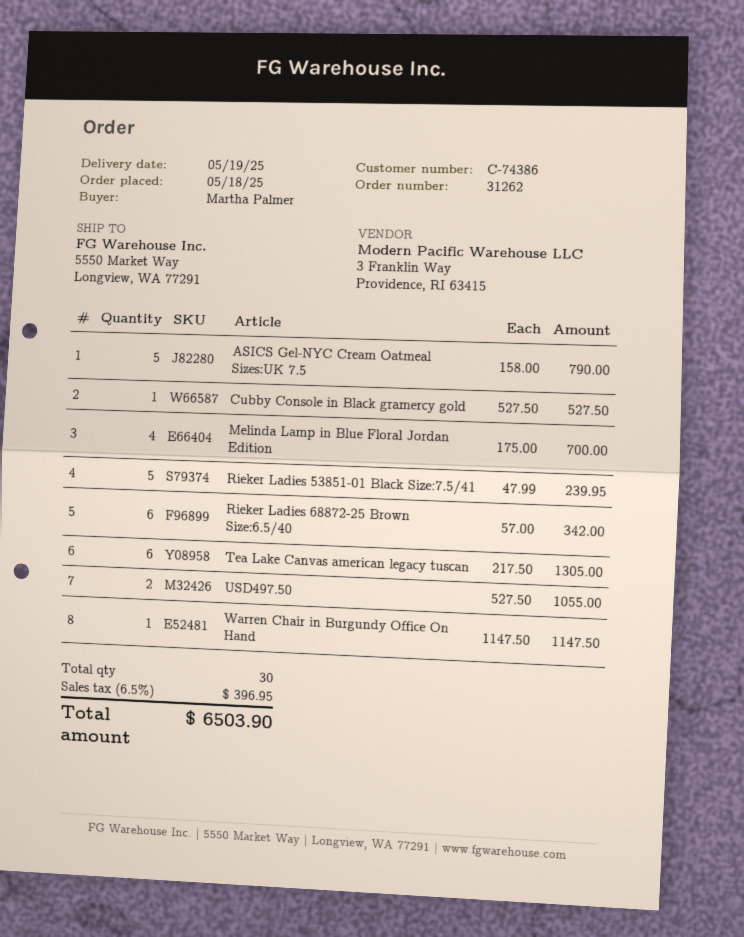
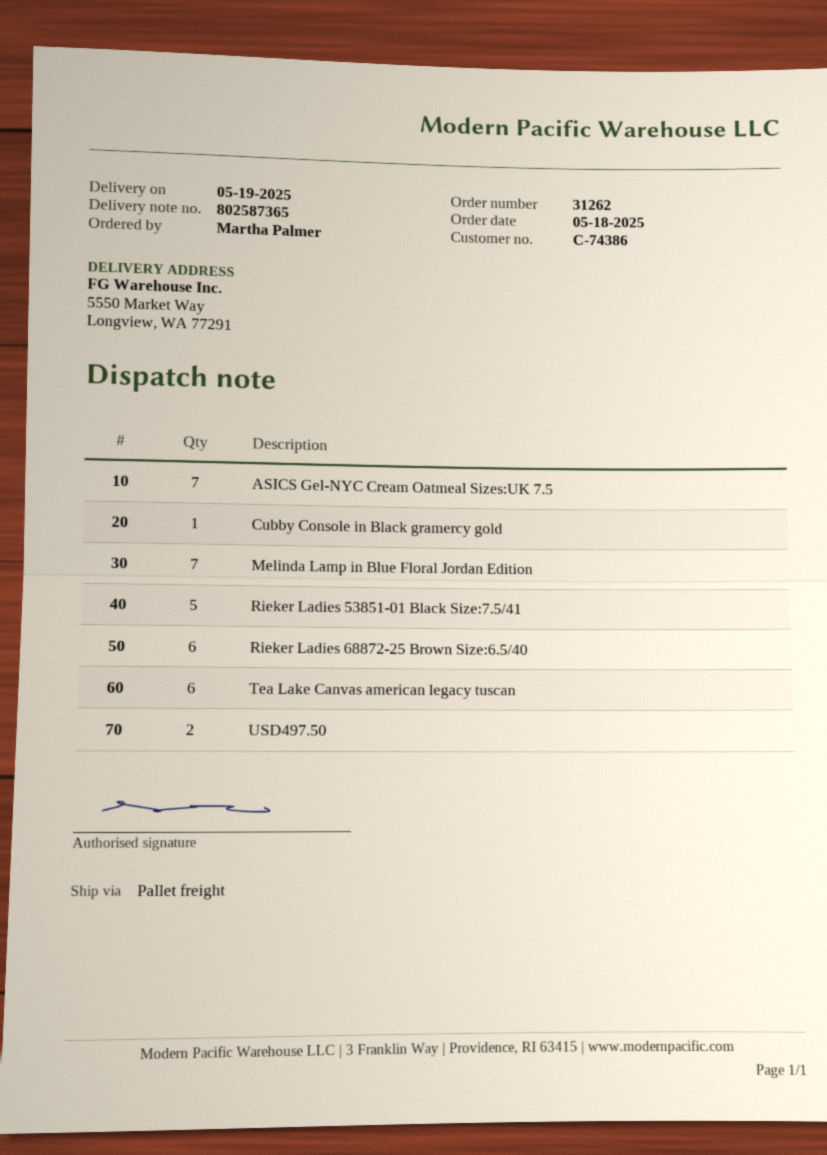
ASICS Gel-NYC Cream Oatmeal Sizes:UK 7.5: 5 -> 7
Melinda Lamp in Blue Floral Jordan Edition: 4 -> 7
Warren Chair in Burgundy Office On Hand: 1 -> none

